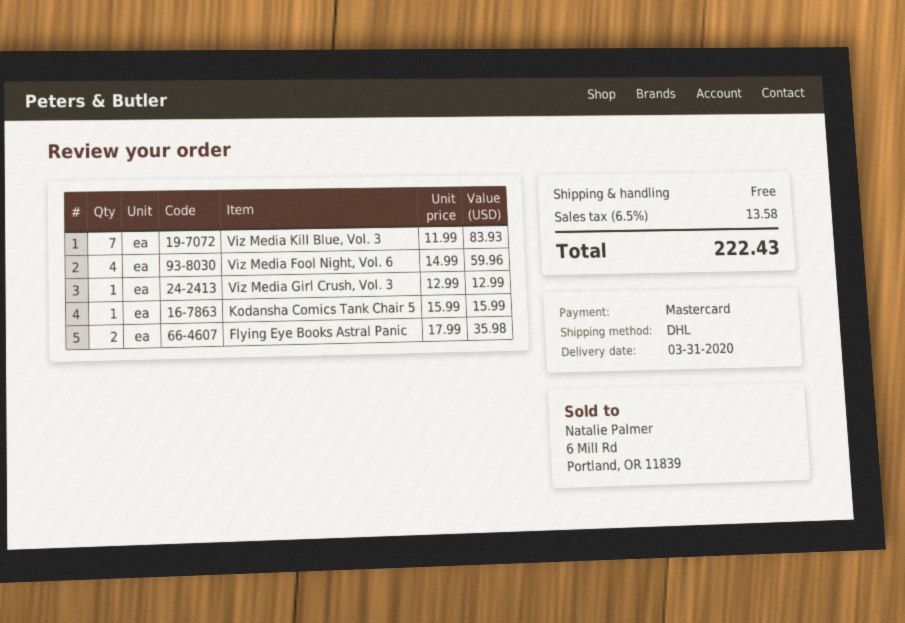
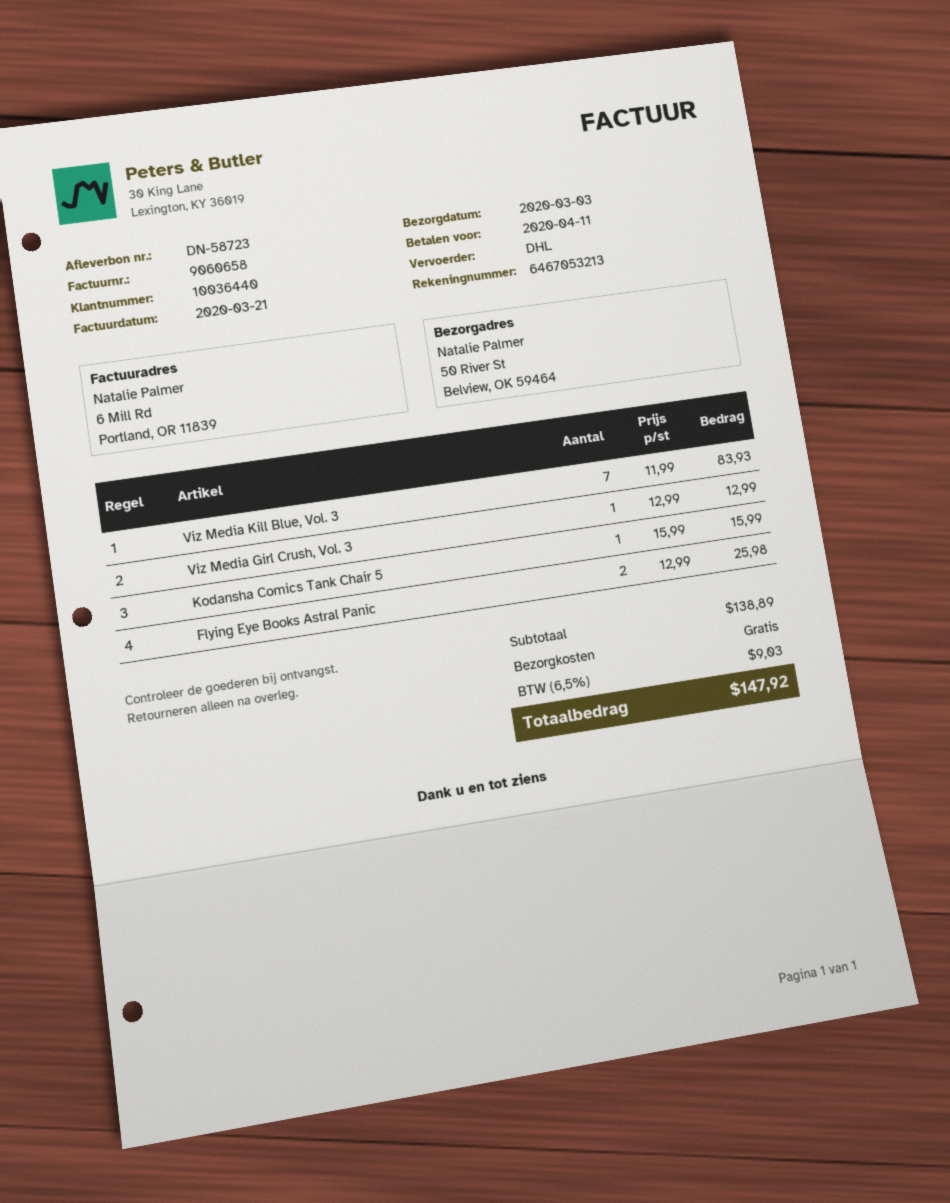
delivery date: 2020-03-31 -> 2020-03-03
Viz Media Fool Night, Vol. 6: 4 x 14.99 = 59.96 -> none
Flying Eye Books Astral Panic: 2 x 17.99 = 35.98 -> 2 x 12.99 = 25.98
tax: 6.5% = 13.58 -> 6.5% = 9.03
total: 222.43 -> 147.92

